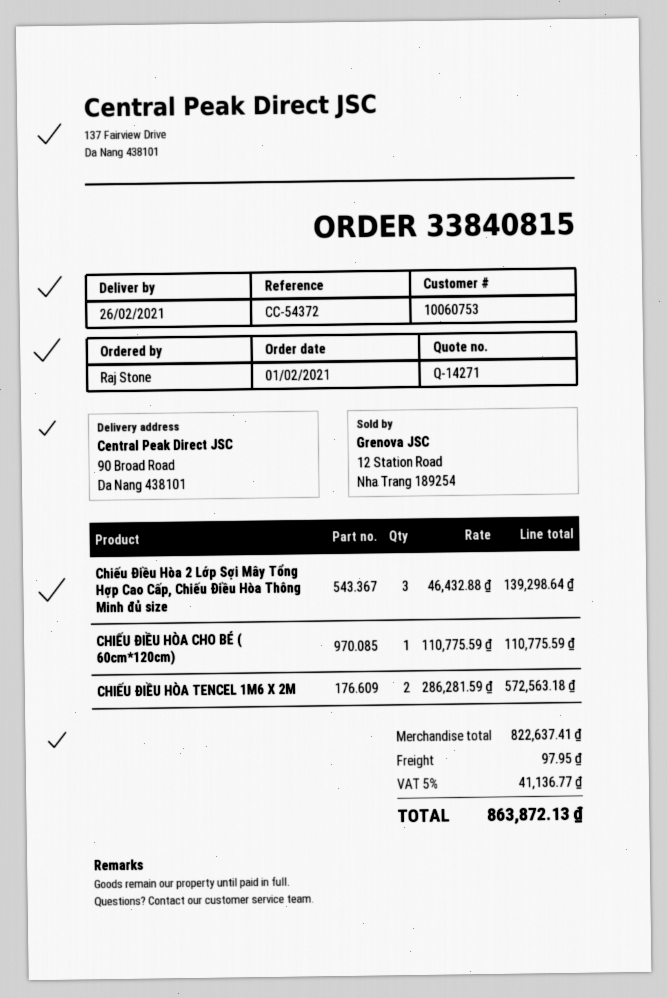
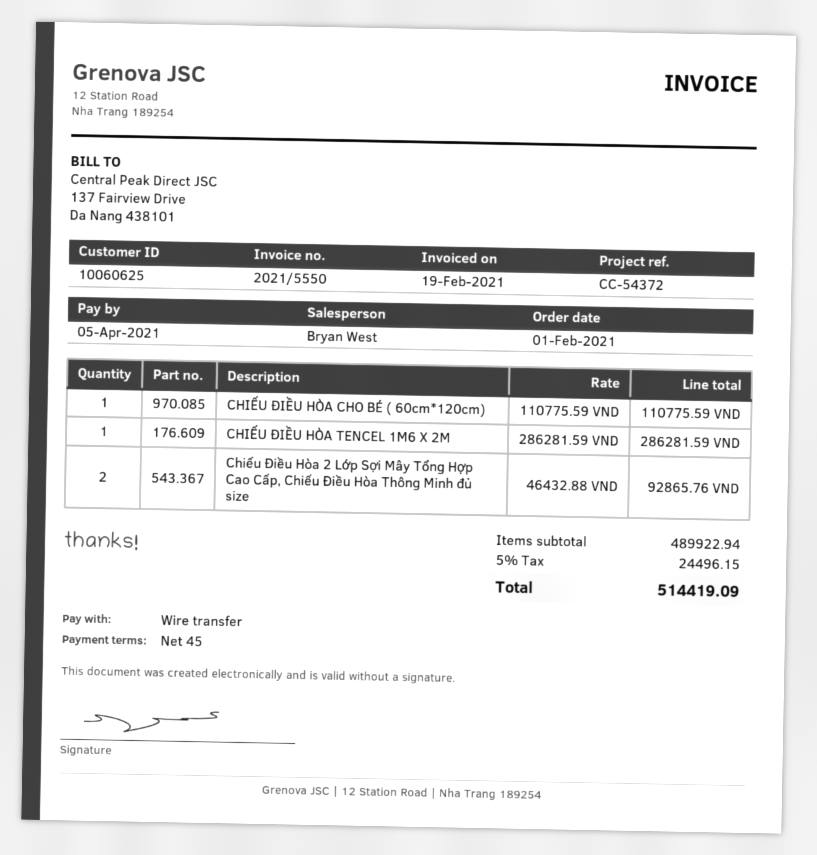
customer number: 10060753 -> 10060625
Chiếu Điều Hòa 2 Lớp Sợi Mây Tổng Hợp Cao Cấp, Chiếu Điều Hòa Thông Minh đủ size: 3 x 46432.88 = 139298.64 -> 2 x 46432.88 = 92865.76
CHIẾU ĐIỀU HÒA TENCEL 1M6 X 2M: 2 x 286281.59 = 572563.18 -> 1 x 286281.59 = 286281.59
subtotal: 822637.41 -> 489922.94
shipping: 97.95 -> none
tax: 5% = 41136.77 -> 5% = 24496.15
total: 863872.13 -> 514419.09

